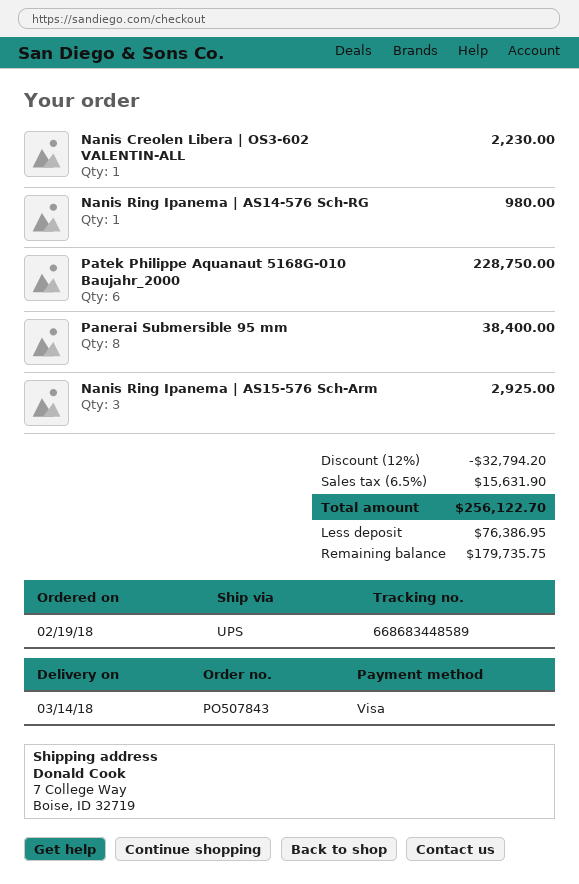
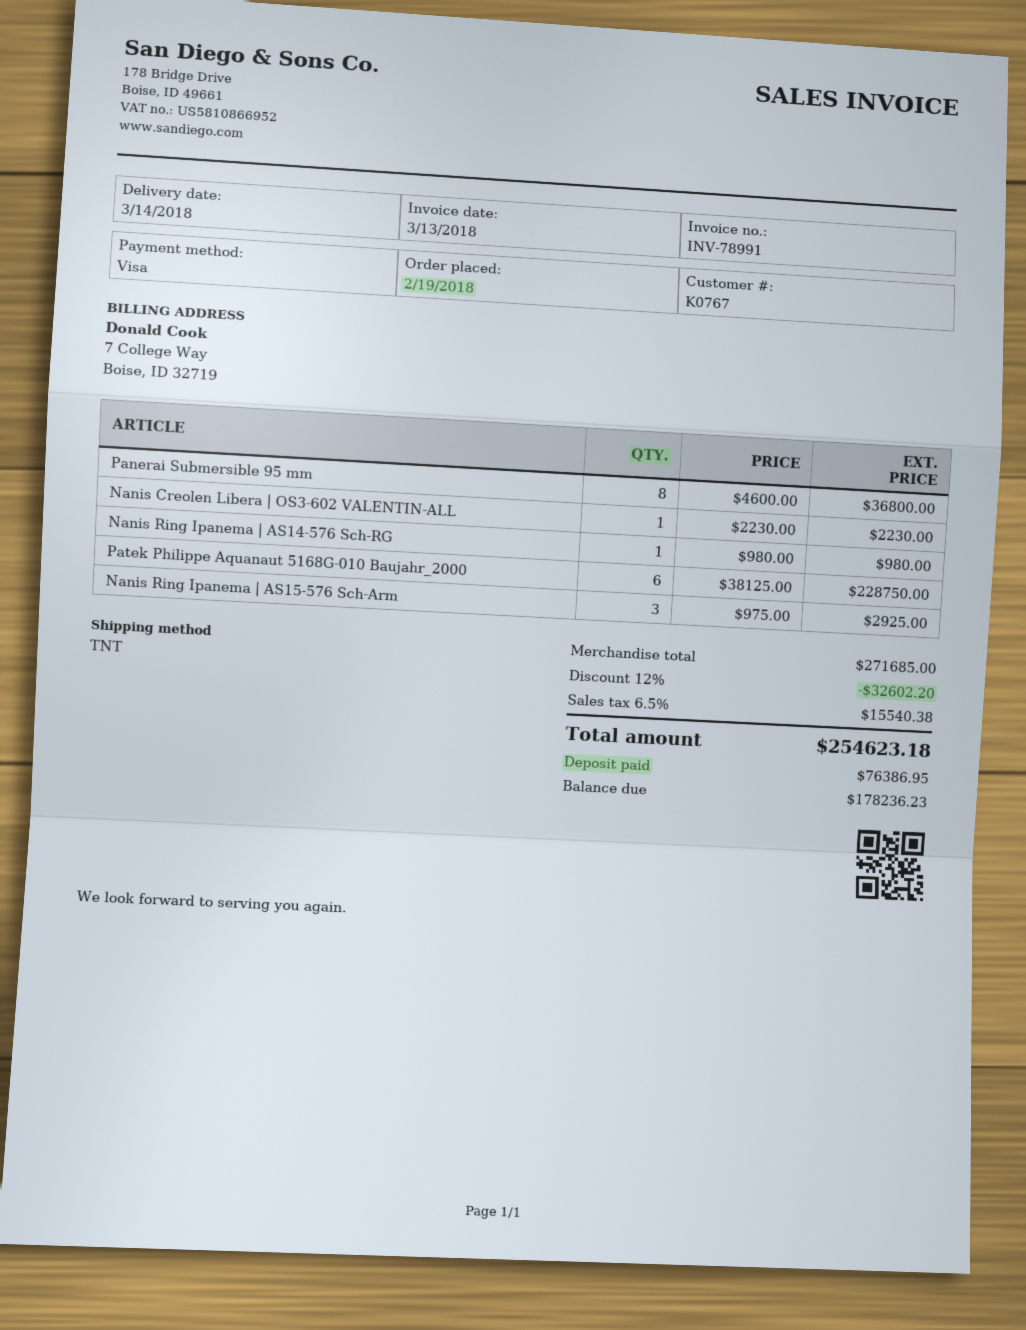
shipping method: UPS -> TNT
Panerai Submersible 95 mm: 8 for 38400.00 -> 8 for 36800.00
discount: 12% = 32794.20 -> 12% = 32602.20
tax: 6.5% = 15631.90 -> 6.5% = 15540.38
total: 256122.70 -> 254623.18
balance: 179735.75 -> 178236.23

